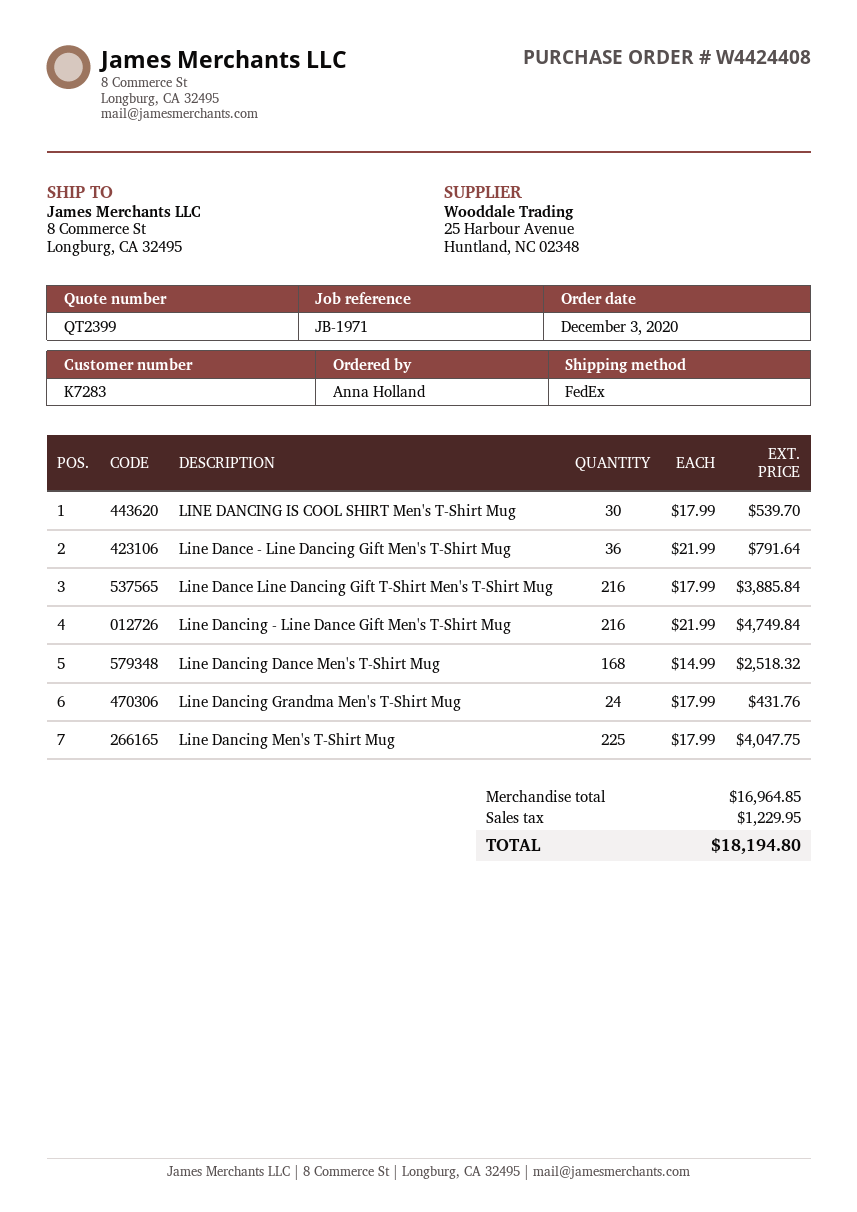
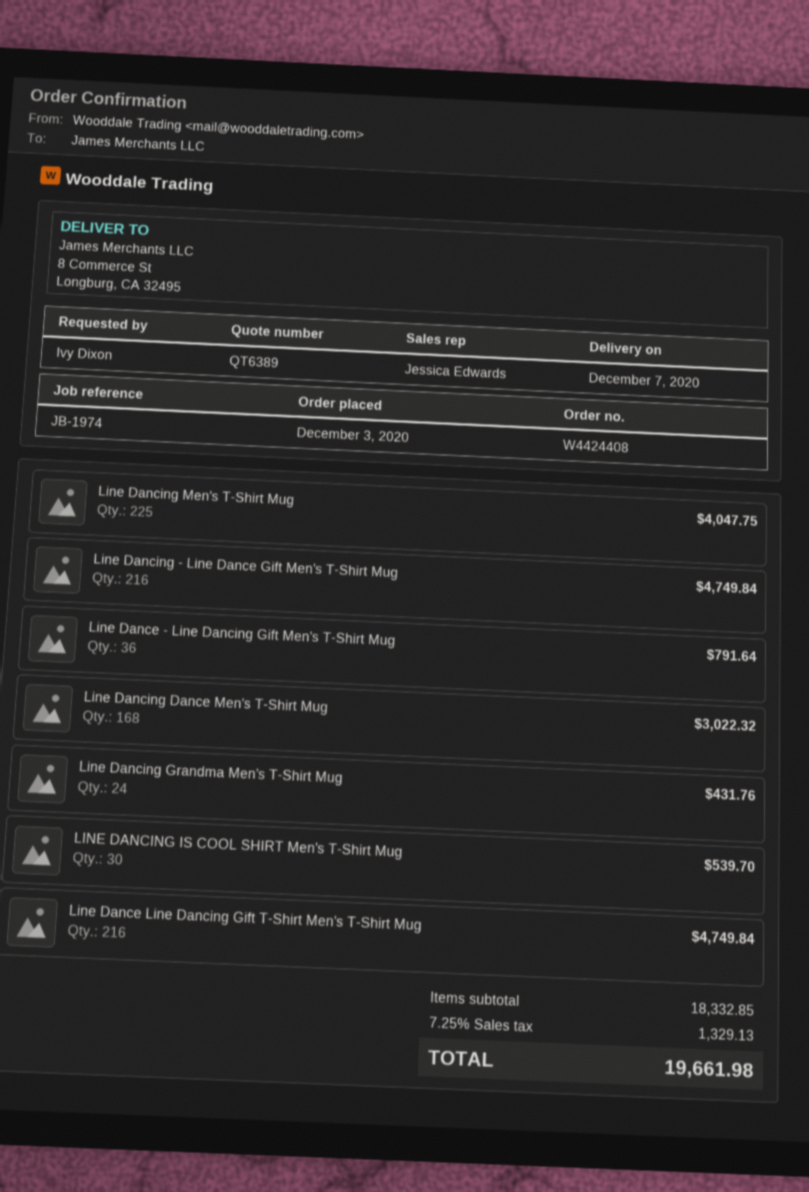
quote number: QT2399 -> QT6389
reference: JB-1971 -> JB-1974
ordered by: Anna Holland -> Ivy Dixon
Line Dance Line Dancing Gift T-Shirt Men's T-Shirt Mug: 216 for 3885.84 -> 216 for 4749.84
Line Dancing Dance Men's T-Shirt Mug: 168 for 2518.32 -> 168 for 3022.32
subtotal: 16964.85 -> 18332.85
tax: 1229.95 -> 1329.13
total: 18194.80 -> 19661.98

